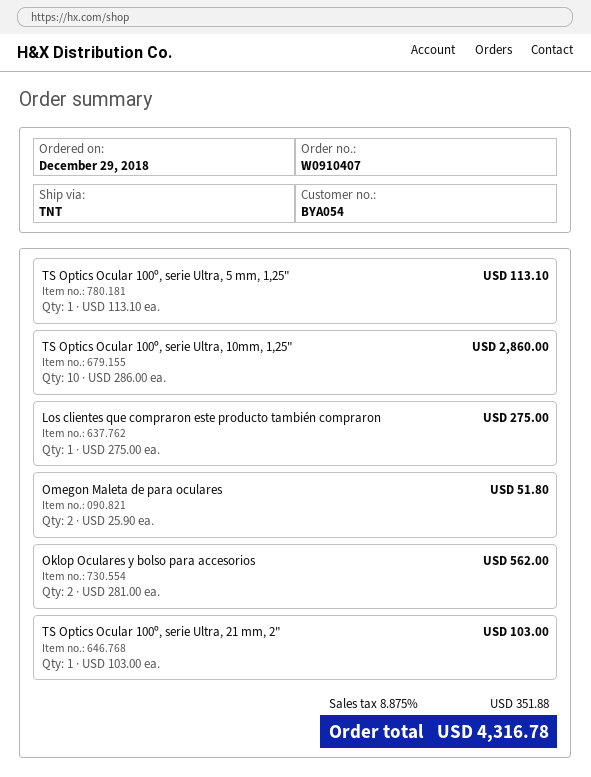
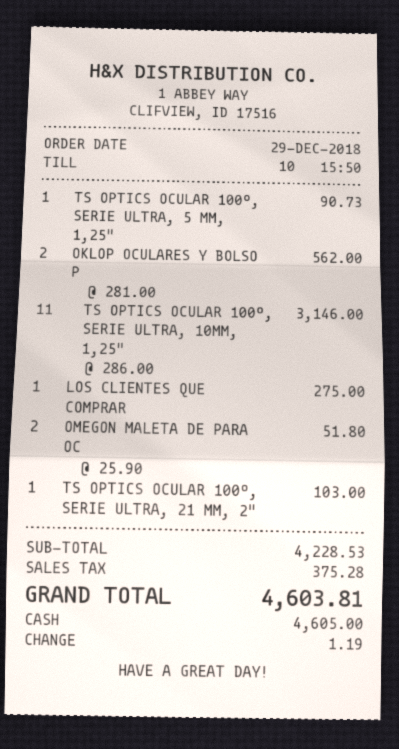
TS Optics Ocular 100º, serie Ultra, 5 mm, 1,25": 1 x 113.10 = 113.10 -> 1 x 90.73 = 90.73
TS Optics Ocular 100º, serie Ultra, 10mm, 1,25": 10 x 286.00 = 2860.00 -> 11 x 286.00 = 3146.00
tax: 351.88 -> 375.28
total: 4316.78 -> 4603.81

